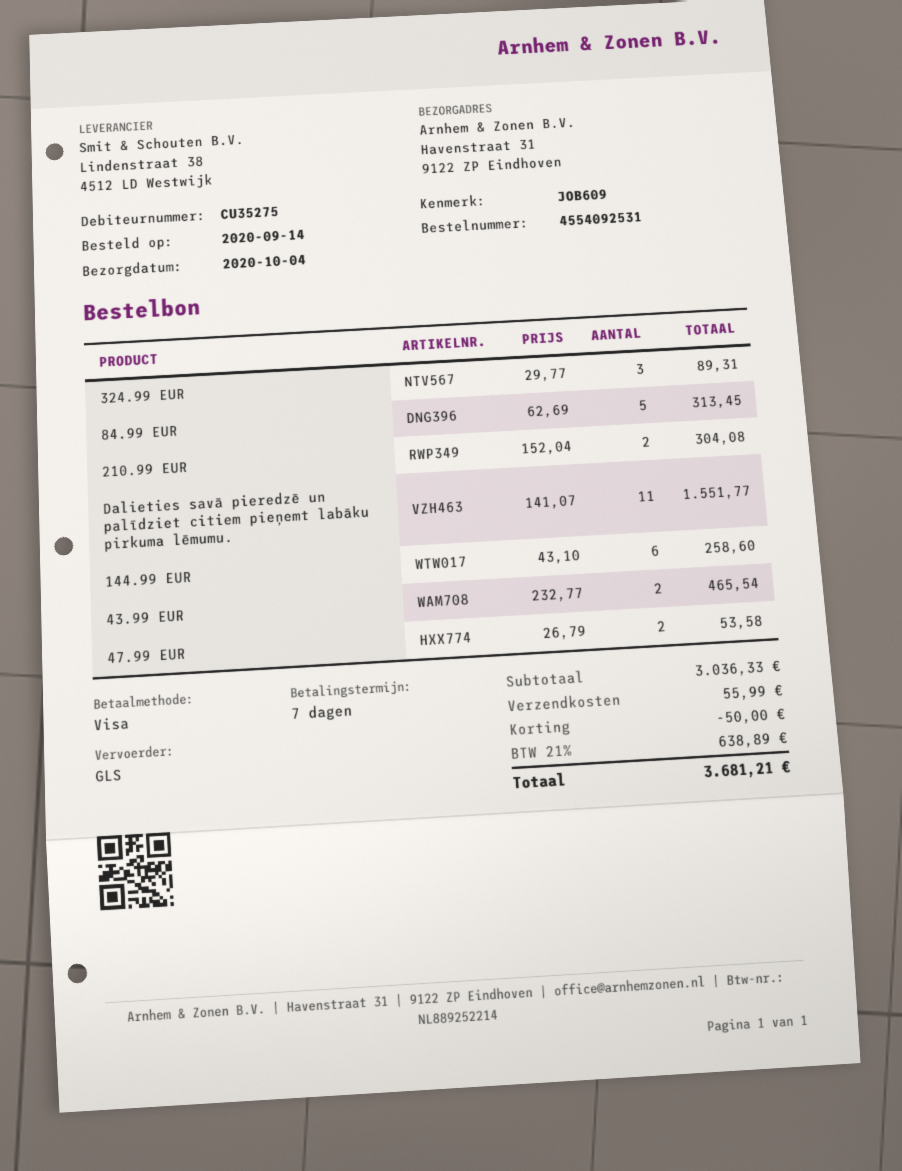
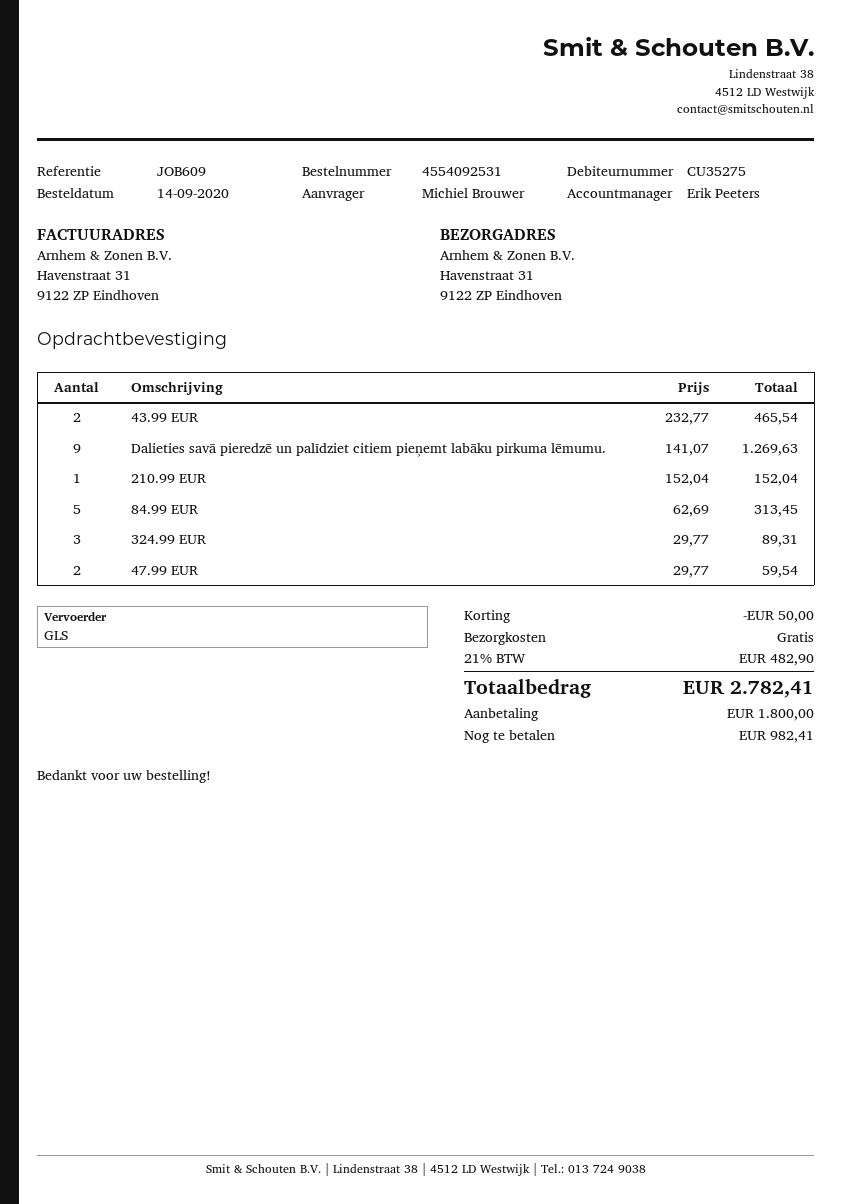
210.99 EUR: 2 x 152.04 = 304.08 -> 1 x 152.04 = 152.04
Dalieties savā pieredzē un palīdziet citiem pieņemt labāku pirkuma lēmumu.: 11 x 141.07 = 1551.77 -> 9 x 141.07 = 1269.63
144.99 EUR: 6 x 43.10 = 258.60 -> none
47.99 EUR: 2 x 26.79 = 53.58 -> 2 x 29.77 = 59.54
shipping: 55.99 -> 0.00
tax: 21% = 638.89 -> 21% = 482.90
total: 3681.21 -> 2782.41

